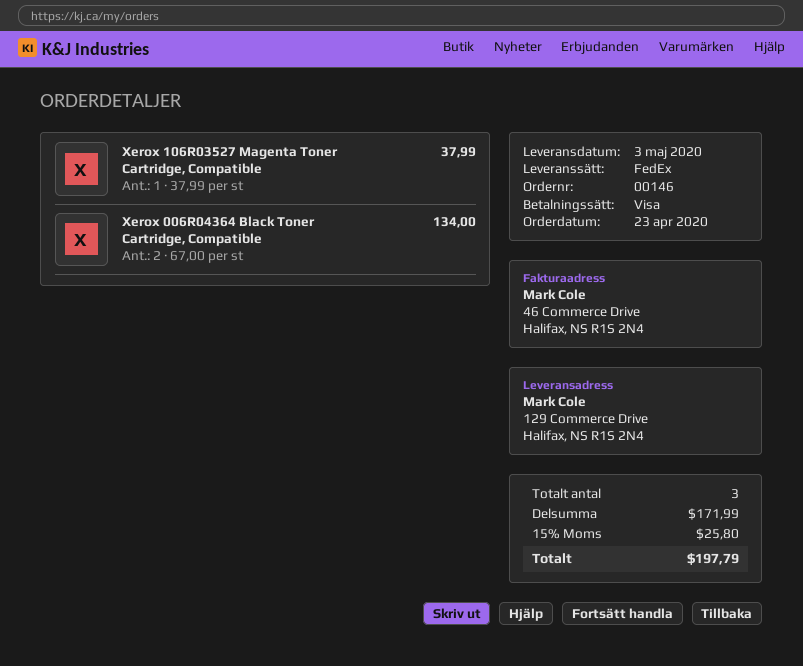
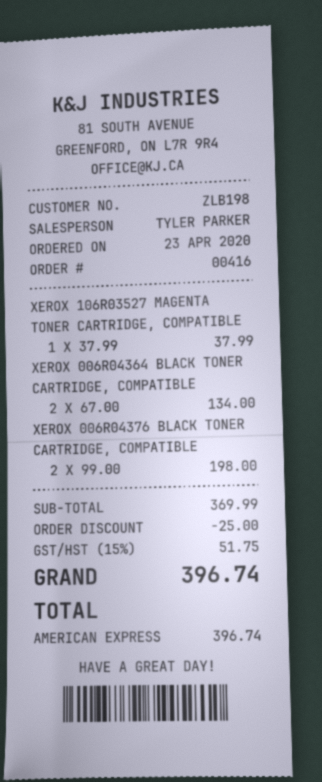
order number: 00146 -> 00416
payment method: Visa -> American Express
XEROX 006R04376 BLACK TONER CARTRIDGE, COMPATIBLE: none -> 2 x 99.00 = 198.00
subtotal: 171.99 -> 369.99
discount: none -> 25.00
tax: 15% = 25.80 -> 15% = 51.75
total: 197.79 -> 396.74

